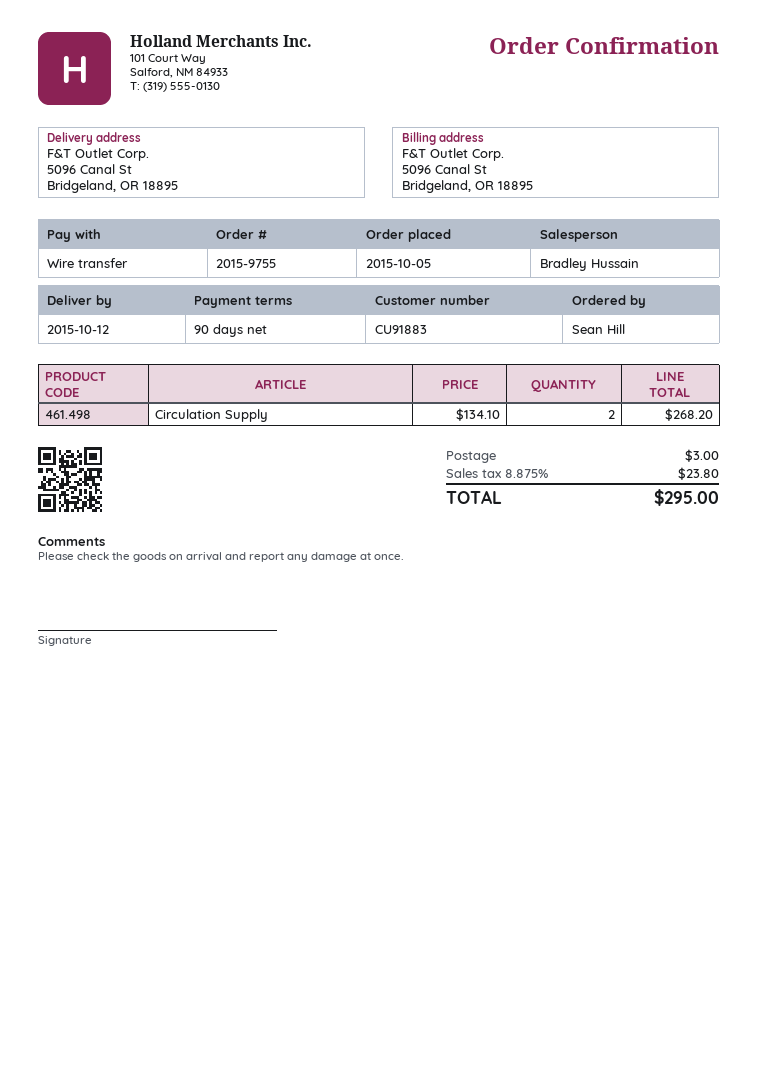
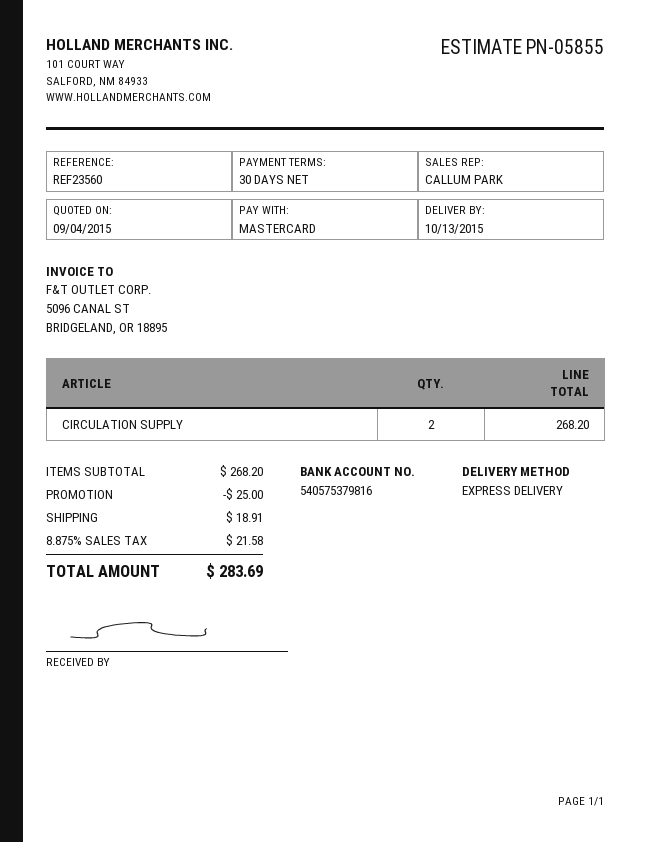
delivery date: 2015-10-12 -> 2015-10-13
payment terms: 90 days -> 30 days
sales rep: Bradley Hussain -> CALLUM PARK
payment method: bank transfer -> Mastercard
discount: none -> 25.00
shipping: 3.00 -> 18.91
tax: 8.875% = 23.80 -> 8.875% = 21.58
total: 295.00 -> 283.69

